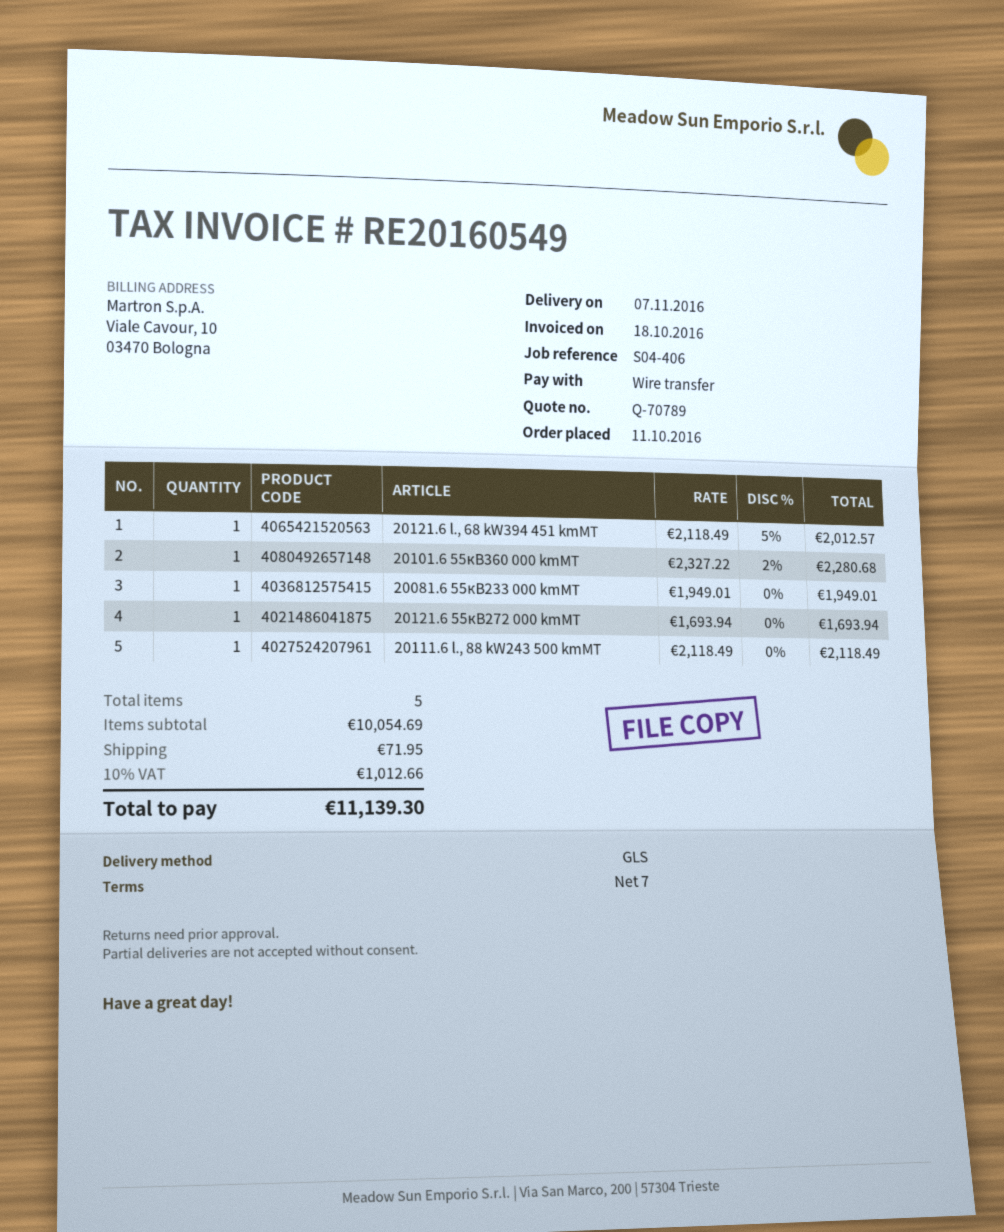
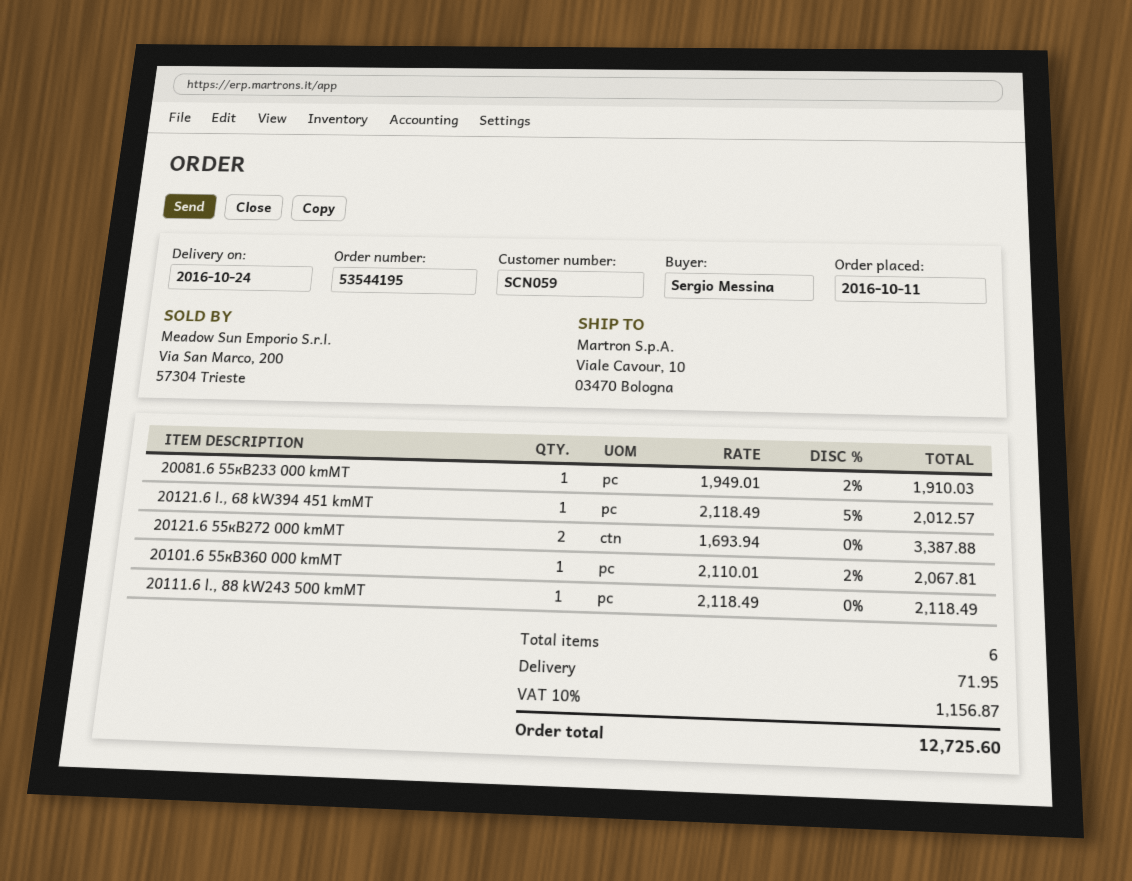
delivery date: 2016-11-07 -> 2016-10-24
20101.6 55кВ360 000 kmMT: 1 x 2327.22 - 2% = 2280.68 -> 1 x 2110.01 - 2% = 2067.81
20081.6 55кВ233 000 kmMT: 1 x 1949.01 = 1949.01 -> 1 x 1949.01 - 2% = 1910.03
20121.6 55кВ272 000 kmMT: 1 x 1693.94 = 1693.94 -> 2 x 1693.94 = 3387.88
total quantity: 5 -> 6
tax: 10% = 1012.66 -> 10% = 1156.87
total: 11139.30 -> 12725.60

